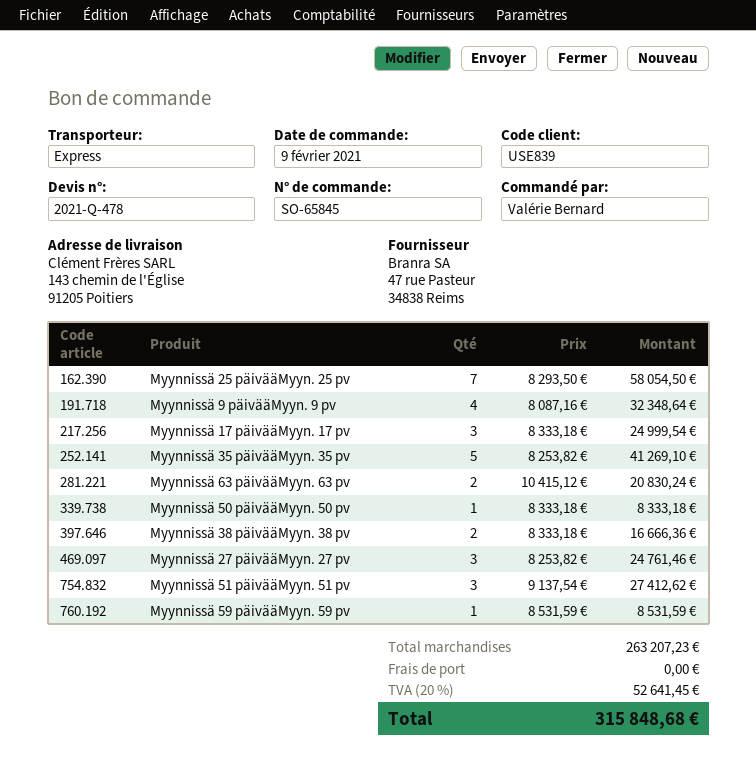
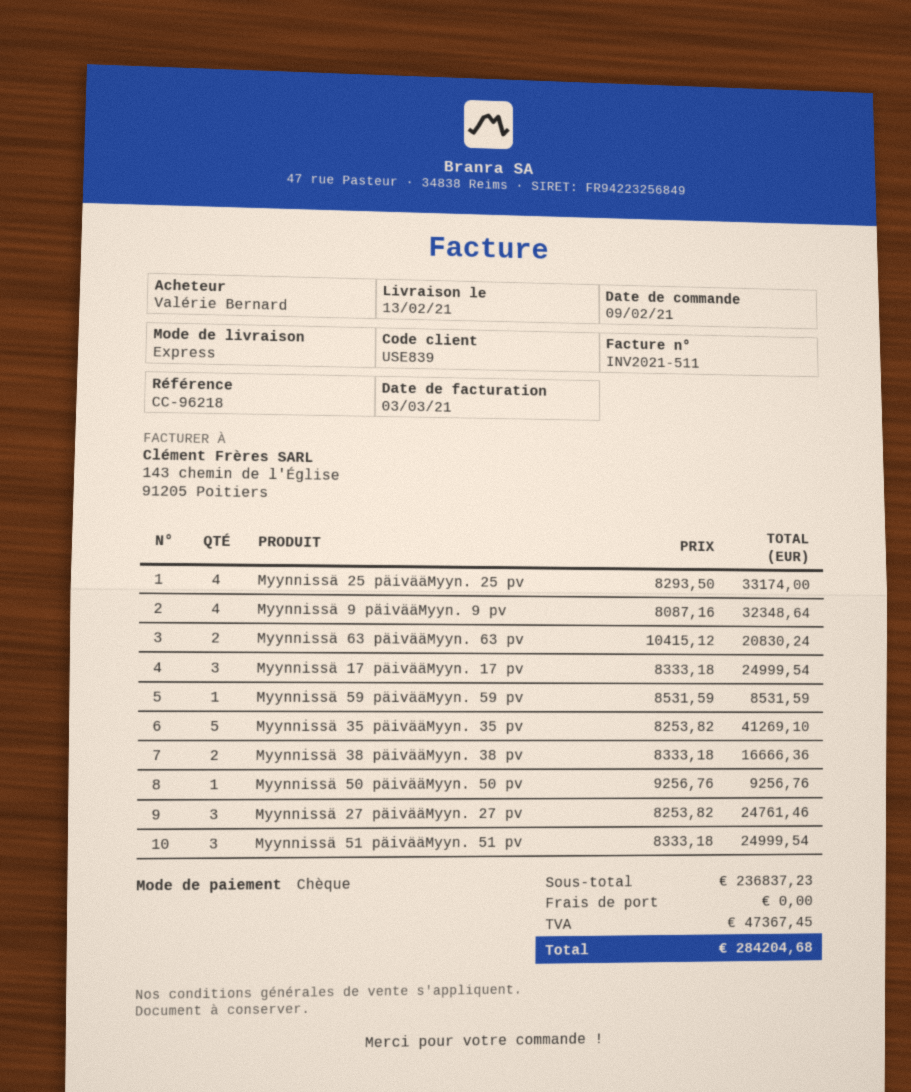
Myynnissä 25 päivääMyyn. 25 pv: 7 x 8293.50 = 58054.50 -> 4 x 8293.50 = 33174.00
Myynnissä 50 päivääMyyn. 50 pv: 1 x 8333.18 = 8333.18 -> 1 x 9256.76 = 9256.76
Myynnissä 51 päivääMyyn. 51 pv: 3 x 9137.54 = 27412.62 -> 3 x 8333.18 = 24999.54
subtotal: 263207.23 -> 236837.23
tax: 52641.45 -> 47367.45
total: 315848.68 -> 284204.68

